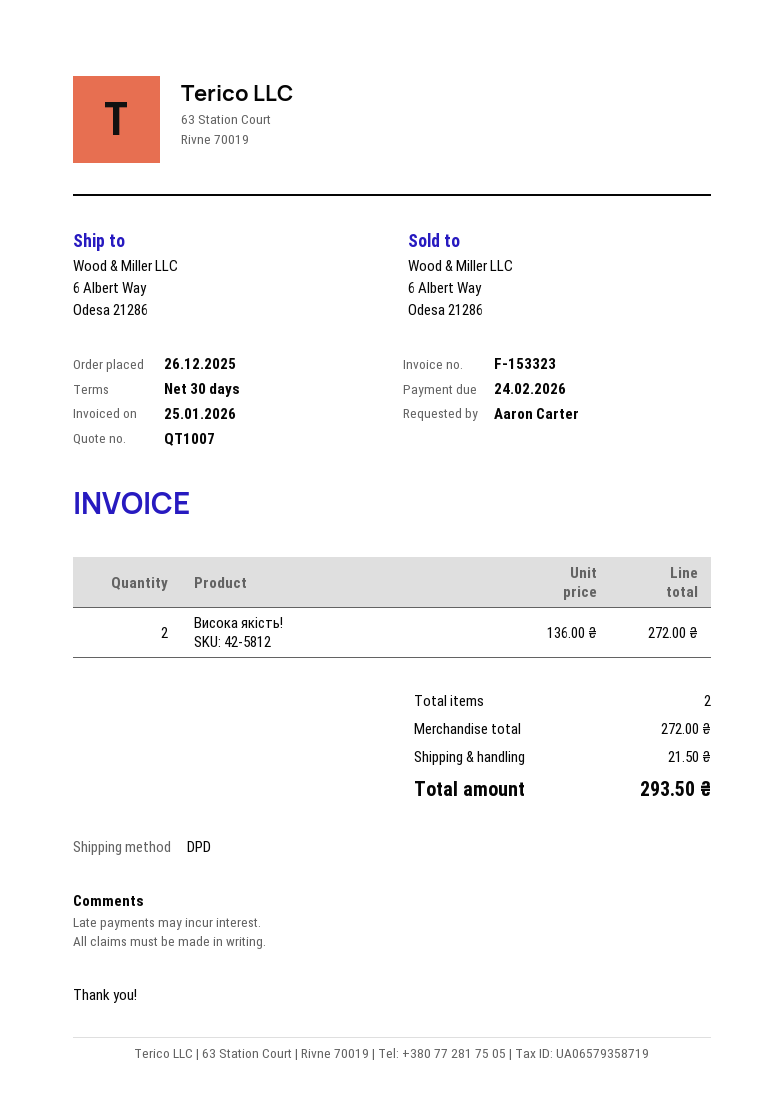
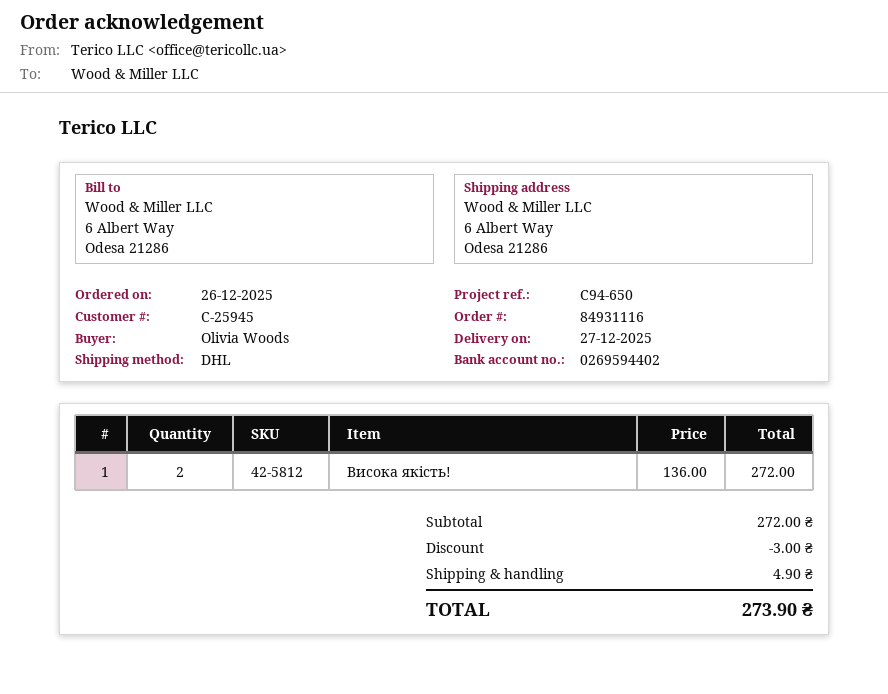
ordered by: Aaron Carter -> Olivia Woods
shipping method: DPD -> DHL
discount: none -> 3.00
shipping: 21.50 -> 4.90
total: 293.50 -> 273.90

